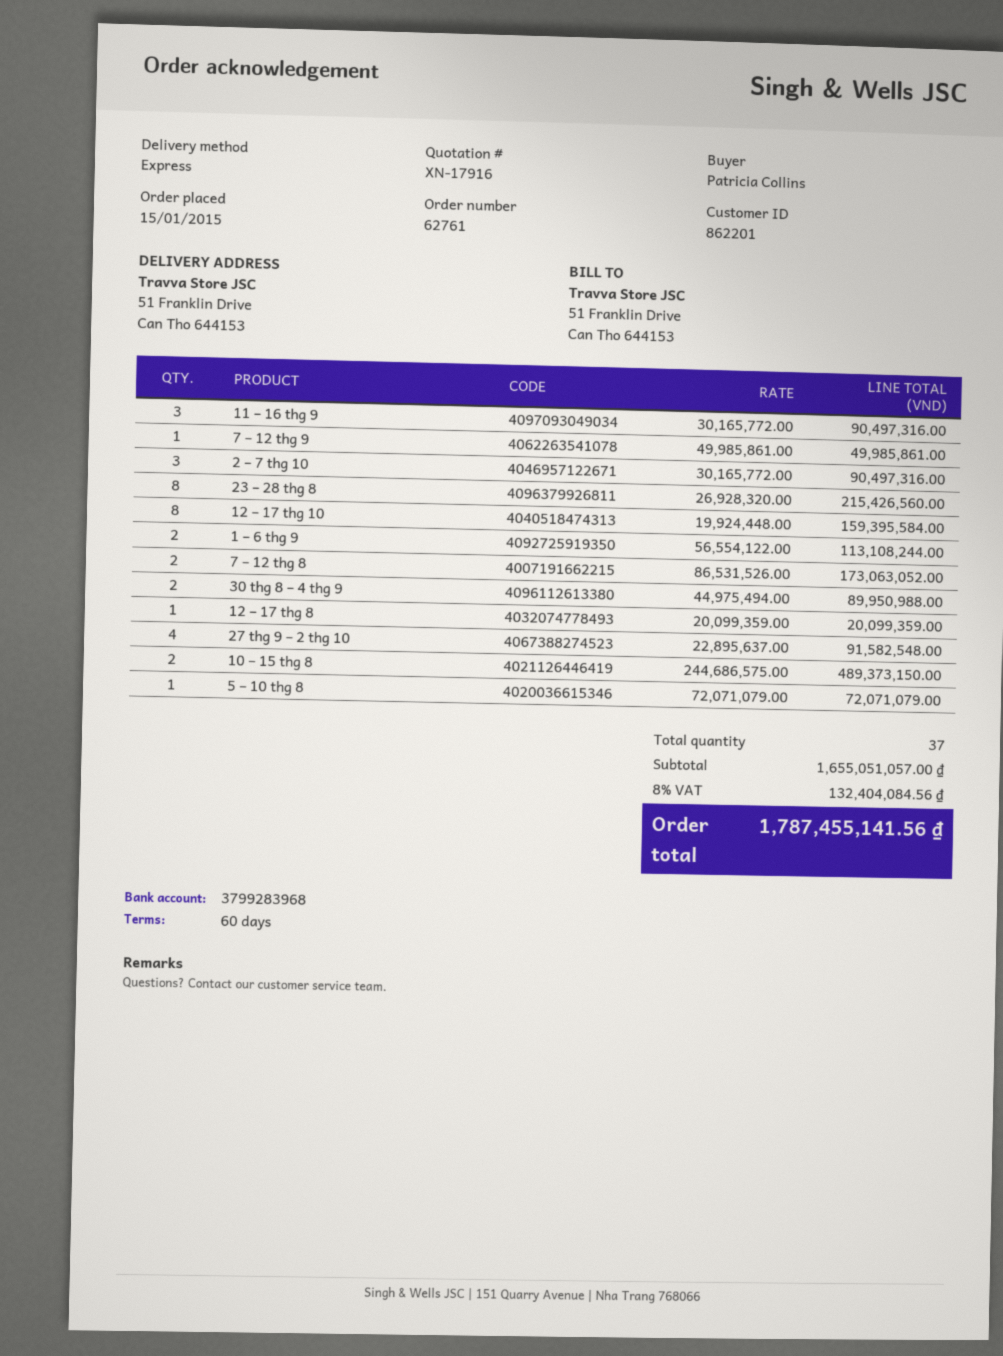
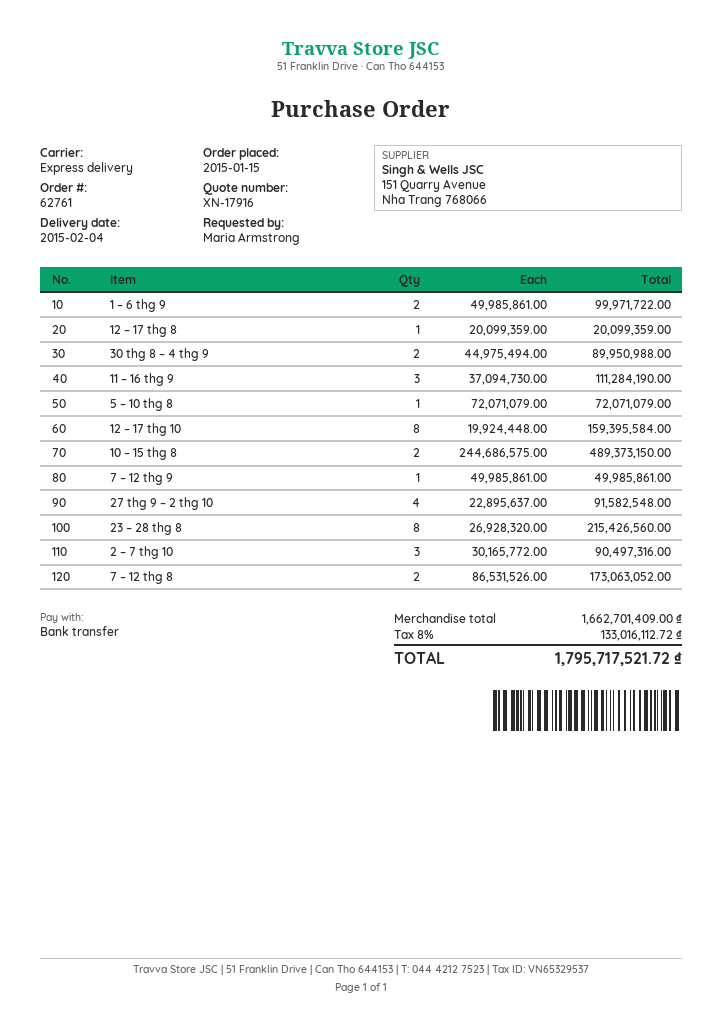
ordered by: Patricia Collins -> Maria Armstrong
11 – 16 thg 9: 3 x 30165772.00 = 90497316.00 -> 3 x 37094730.00 = 111284190.00
1 – 6 thg 9: 2 x 56554122.00 = 113108244.00 -> 2 x 49985861.00 = 99971722.00
subtotal: 1655051057.00 -> 1662701409.00
tax: 8% = 132404084.56 -> 8% = 133016112.72
total: 1787455141.56 -> 1795717521.72

